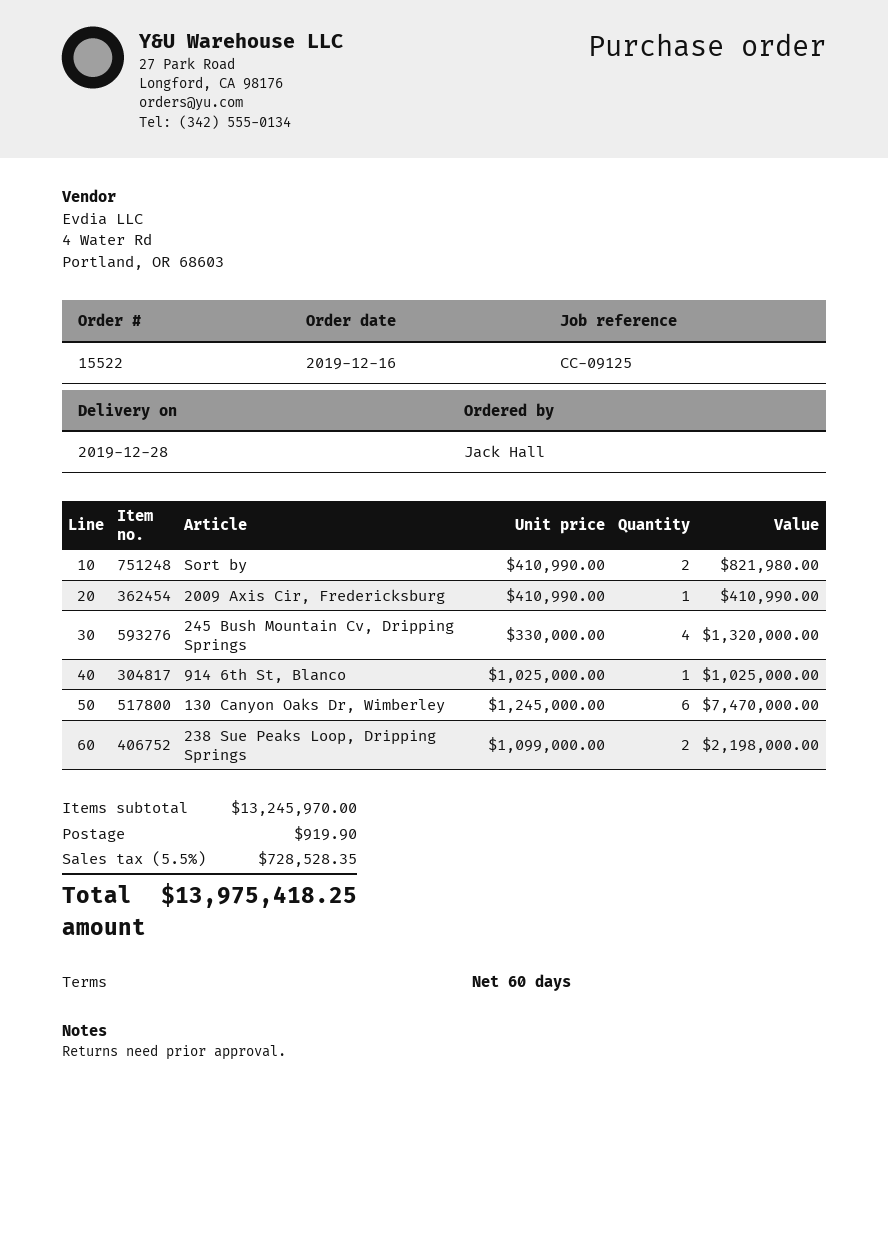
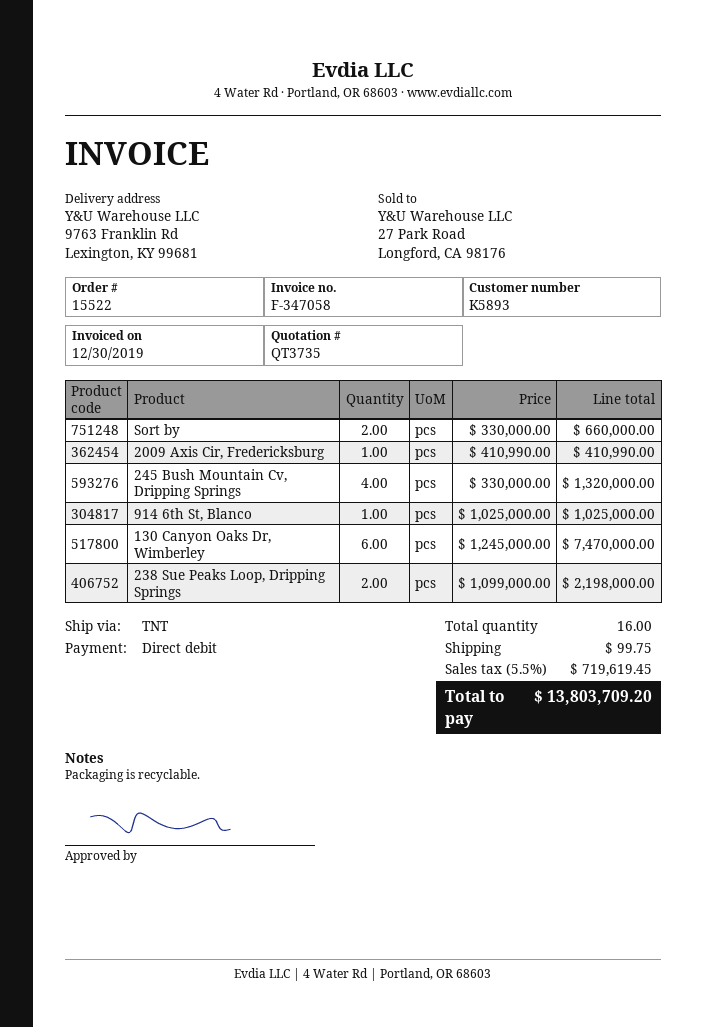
Sort by: 2 x 410990.00 = 821980.00 -> 2 x 330000.00 = 660000.00
shipping: 919.90 -> 99.75
tax: 5.5% = 728528.35 -> 5.5% = 719619.45
total: 13975418.25 -> 13803709.20

